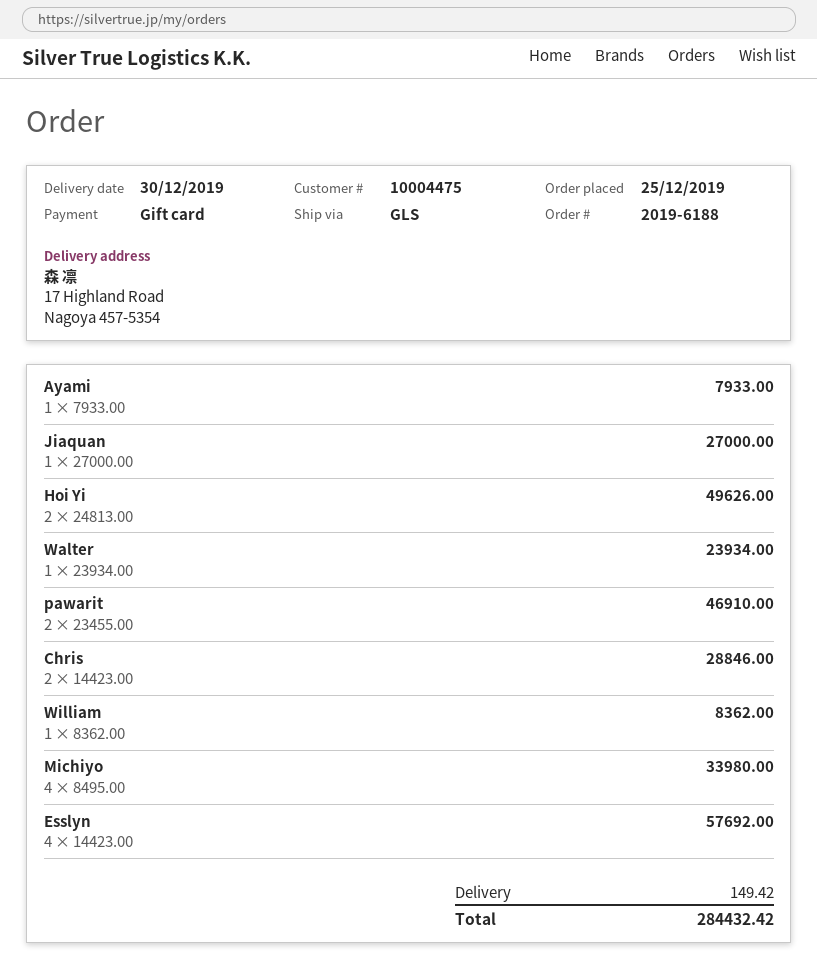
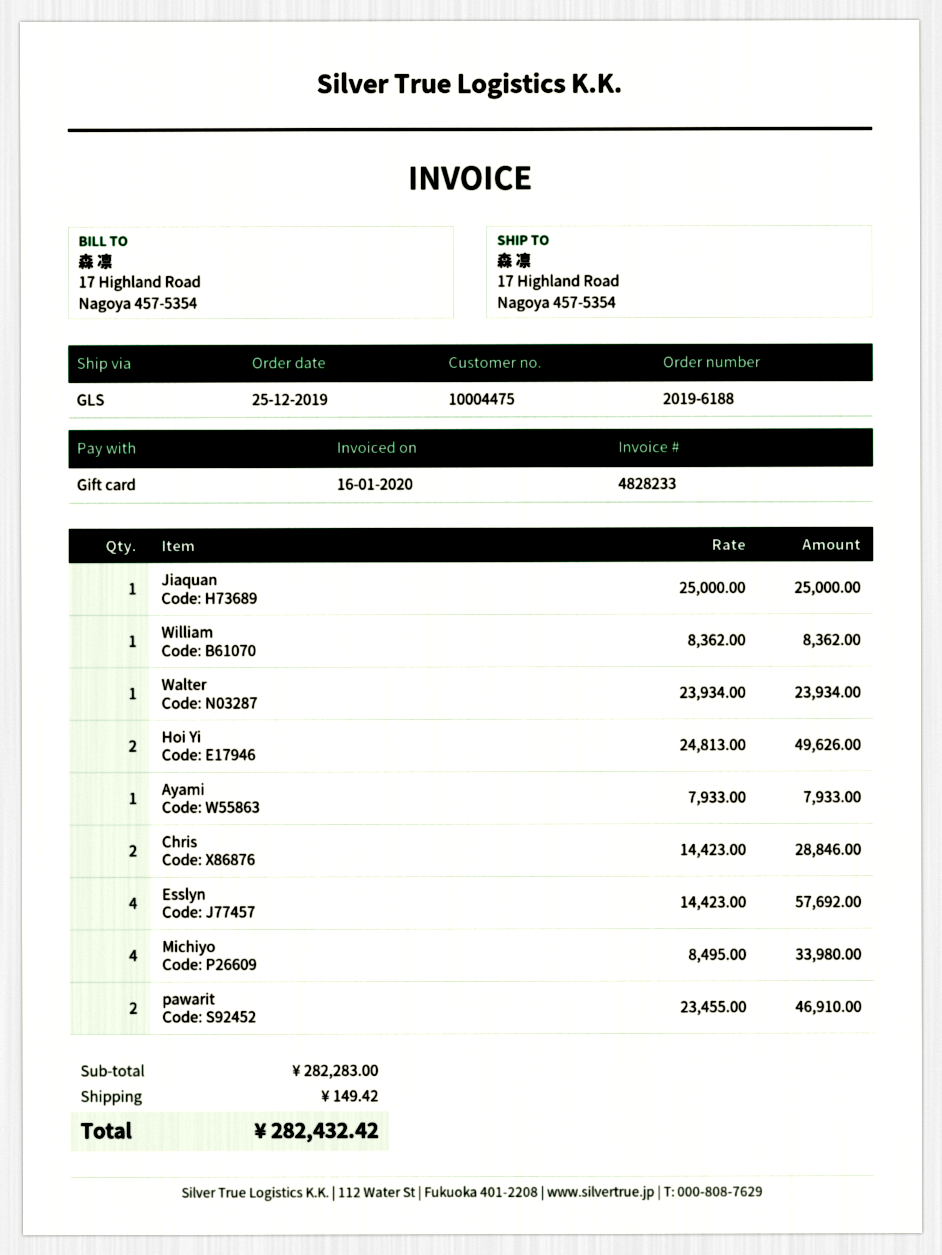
Jiaquan: 1 x 27000.00 = 27000.00 -> 1 x 25000.00 = 25000.00
total: 284432.42 -> 282432.42

